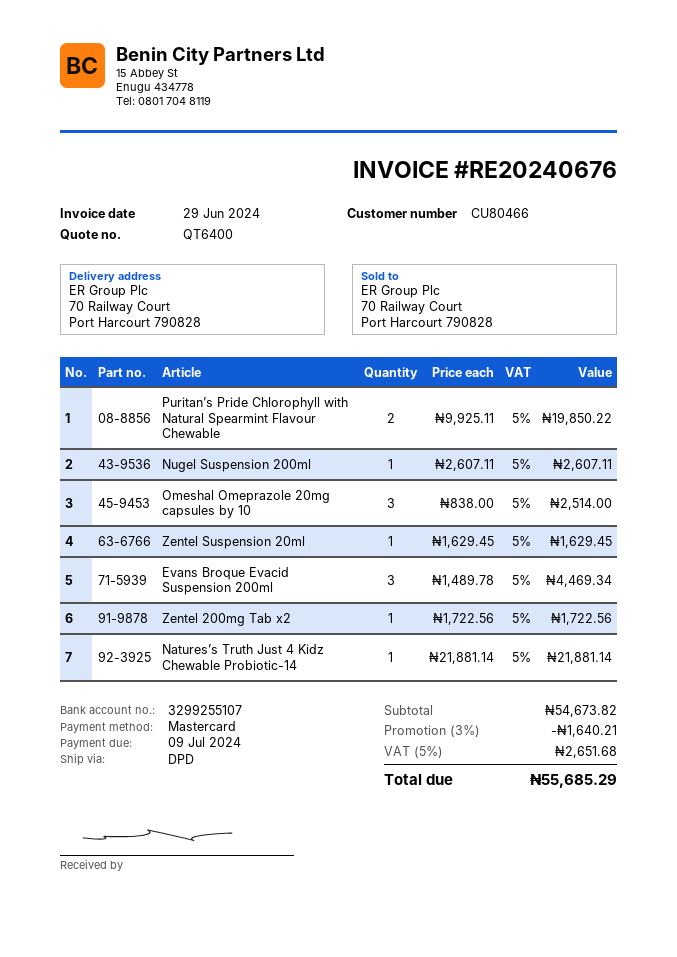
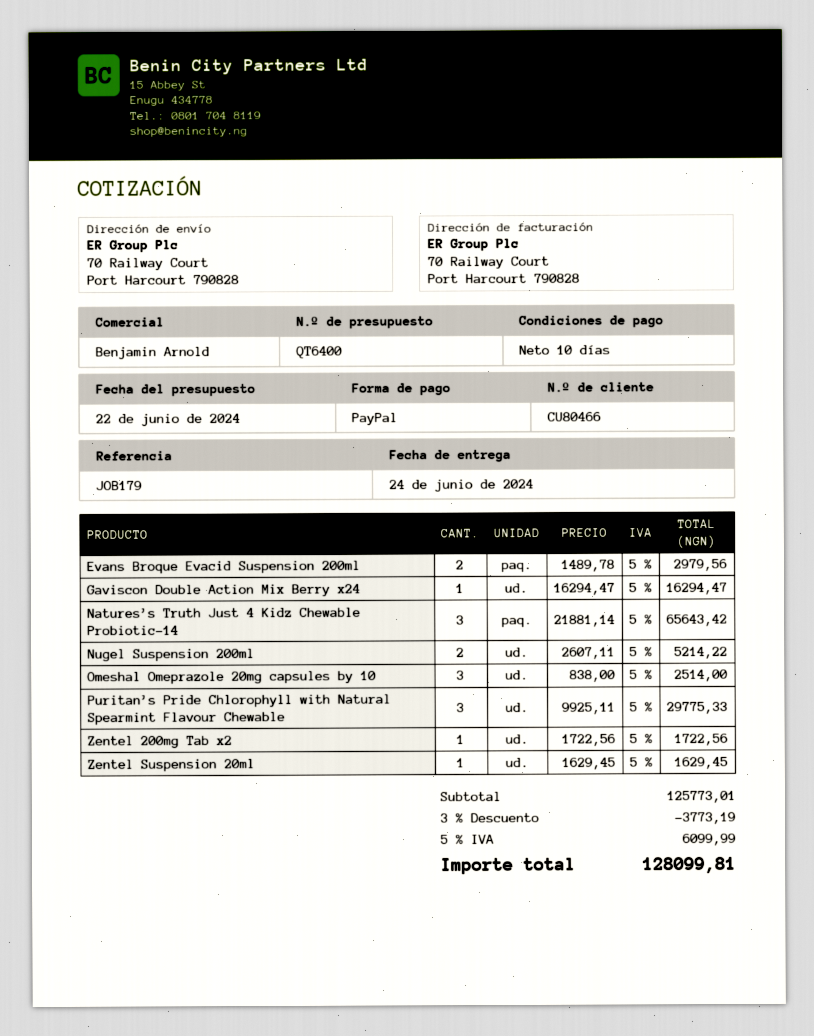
payment method: Mastercard -> PayPal
Puritan’s Pride Chlorophyll with Natural Spearmint Flavour Chewable: 2 x 9925.11 = 19850.22 -> 3 x 9925.11 = 29775.33
Nugel Suspension 200ml: 1 x 2607.11 = 2607.11 -> 2 x 2607.11 = 5214.22
Evans Broque Evacid Suspension 200ml: 3 x 1489.78 = 4469.34 -> 2 x 1489.78 = 2979.56
Natures’s Truth Just 4 Kidz Chewable Probiotic-14: 1 x 21881.14 = 21881.14 -> 3 x 21881.14 = 65643.42
Gaviscon Double Action Mix Berry x24: none -> 1 x 16294.47 = 16294.47
subtotal: 54673.82 -> 125773.01
discount: 3% = 1640.21 -> 3% = 3773.19
tax: 5% = 2651.68 -> 5% = 6099.99
total: 55685.29 -> 128099.81

